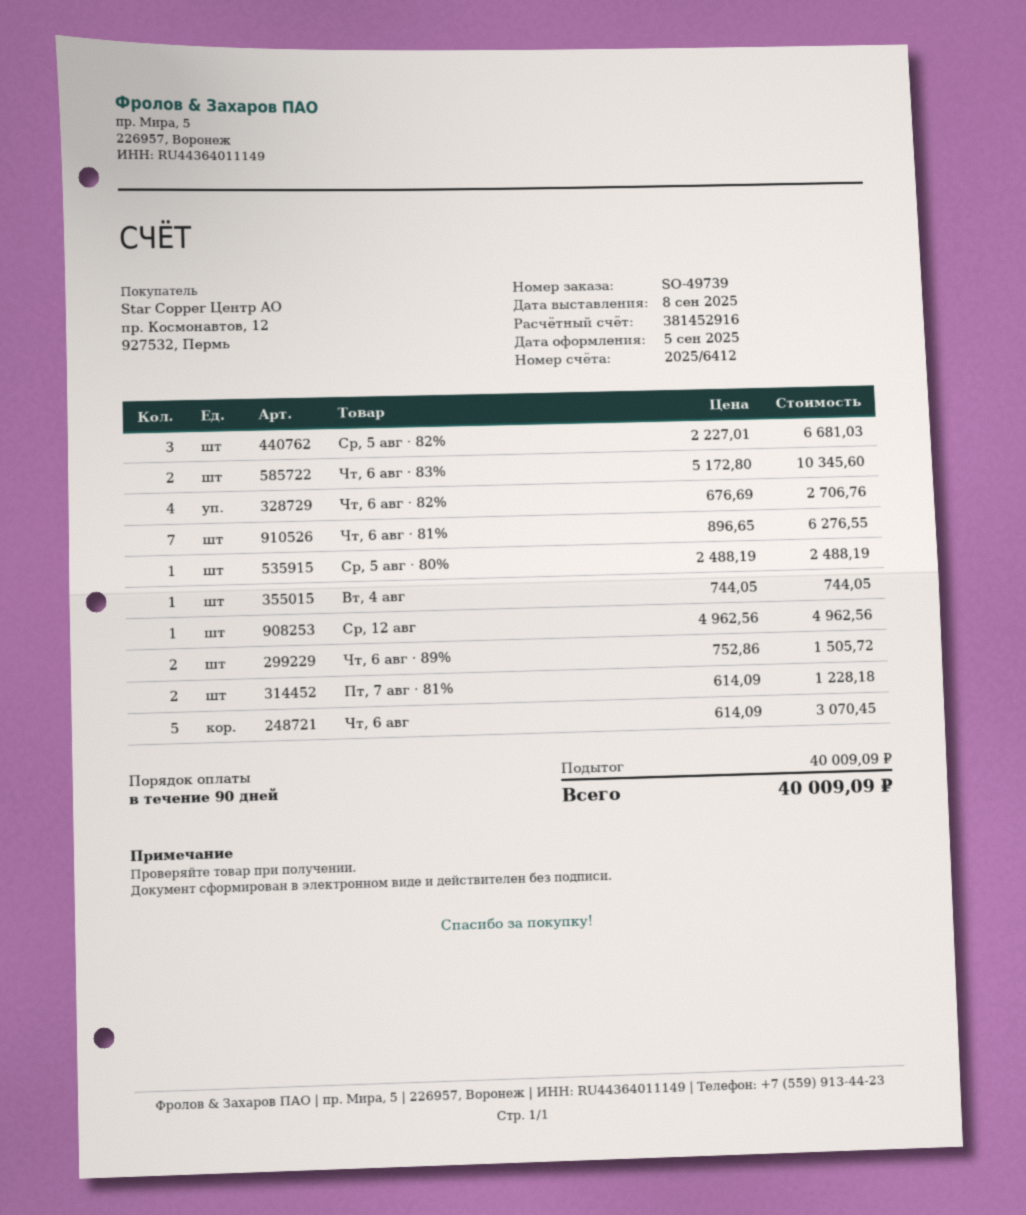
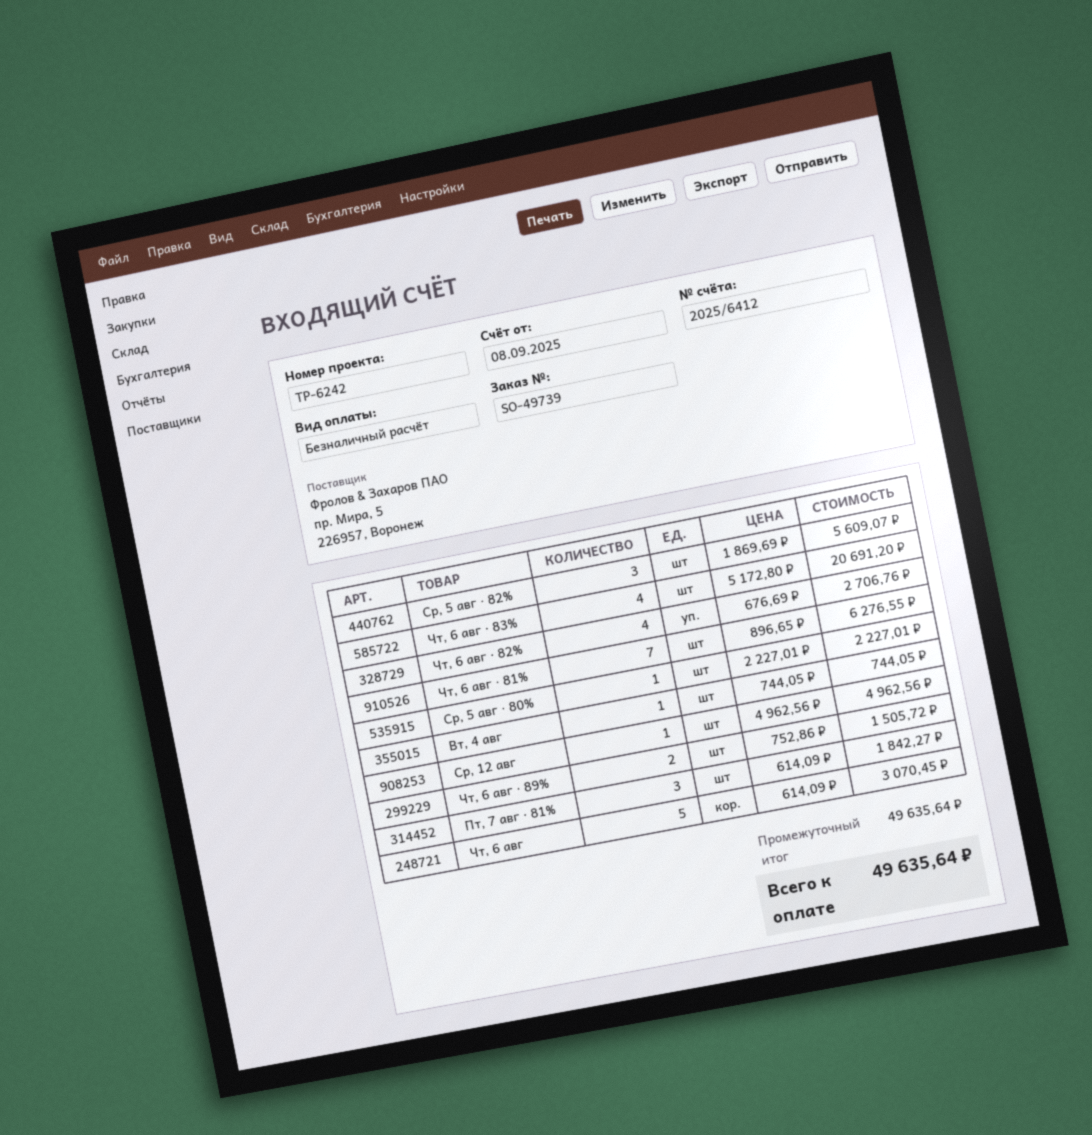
Ср, 5 авг · 82%: 3 x 2227.01 = 6681.03 -> 3 x 1869.69 = 5609.07
Чт, 6 авг · 83%: 2 x 5172.80 = 10345.60 -> 4 x 5172.80 = 20691.20
Ср, 5 авг · 80%: 1 x 2488.19 = 2488.19 -> 1 x 2227.01 = 2227.01
Пт, 7 авг · 81%: 2 x 614.09 = 1228.18 -> 3 x 614.09 = 1842.27
subtotal: 40009.09 -> 49635.64
total: 40009.09 -> 49635.64

